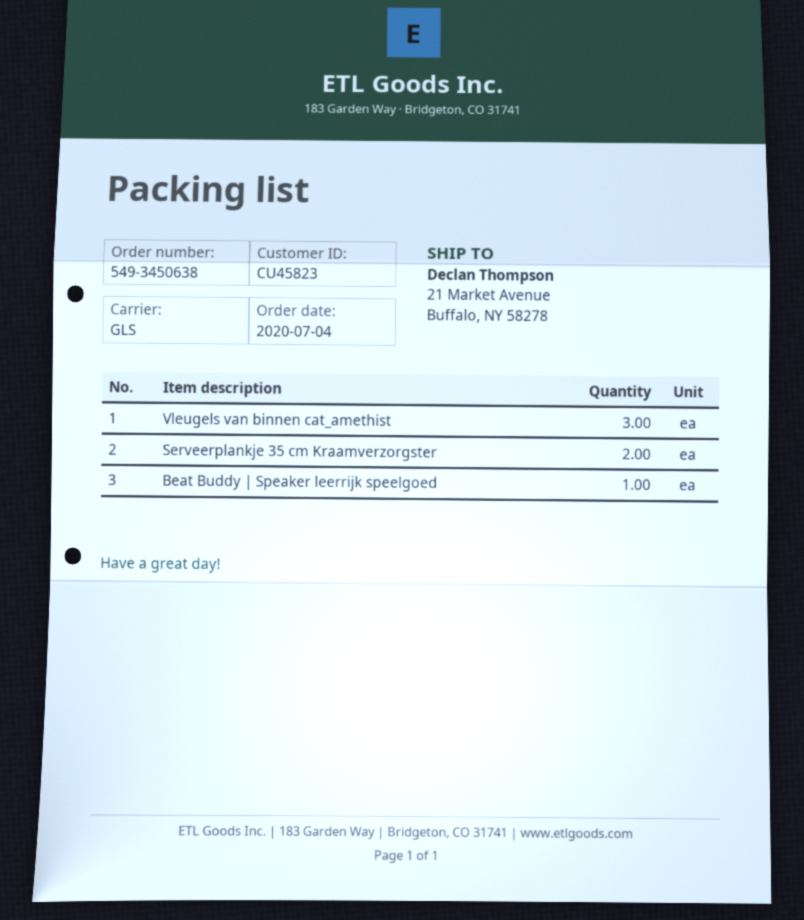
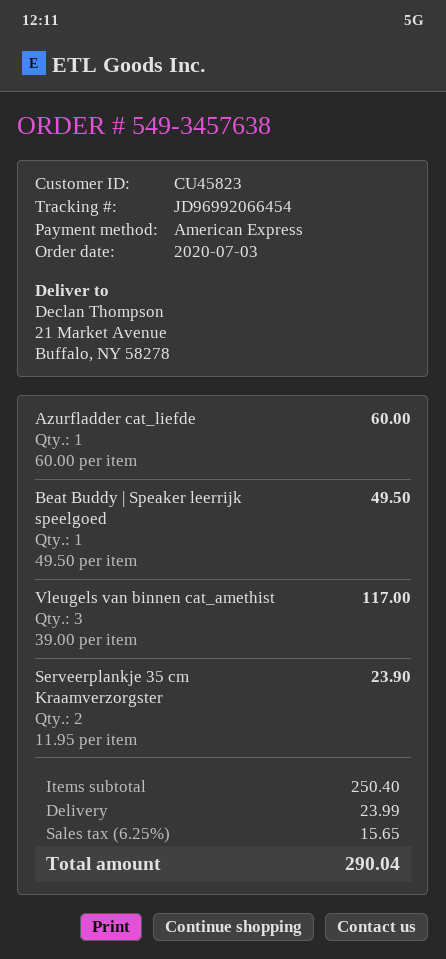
order number: 549-3450638 -> 549-3457638
order date: 2020-07-04 -> 2020-07-03
Azurfladder cat_liefde: none -> 1

